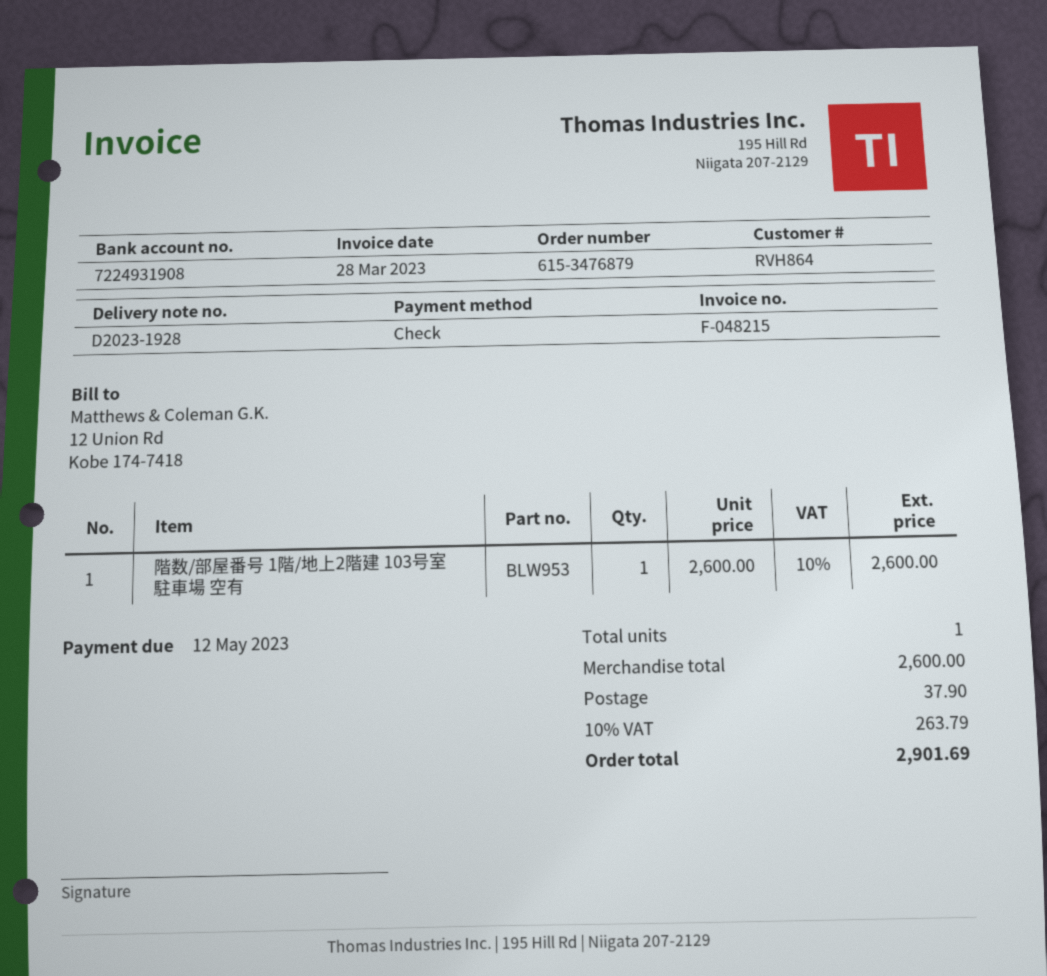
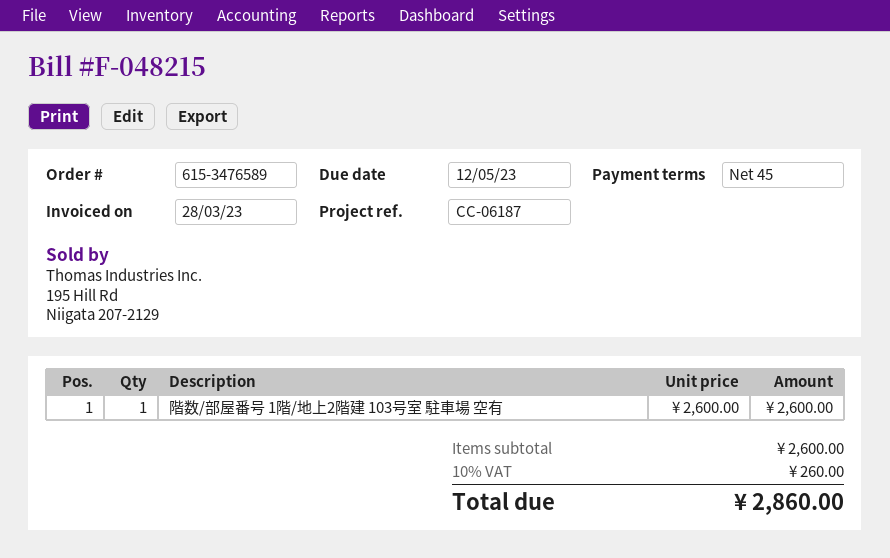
order number: 615-3476879 -> 615-3476589
shipping: 37.90 -> none
tax: 10% = 263.79 -> 10% = 260.00
total: 2901.69 -> 2860.00

